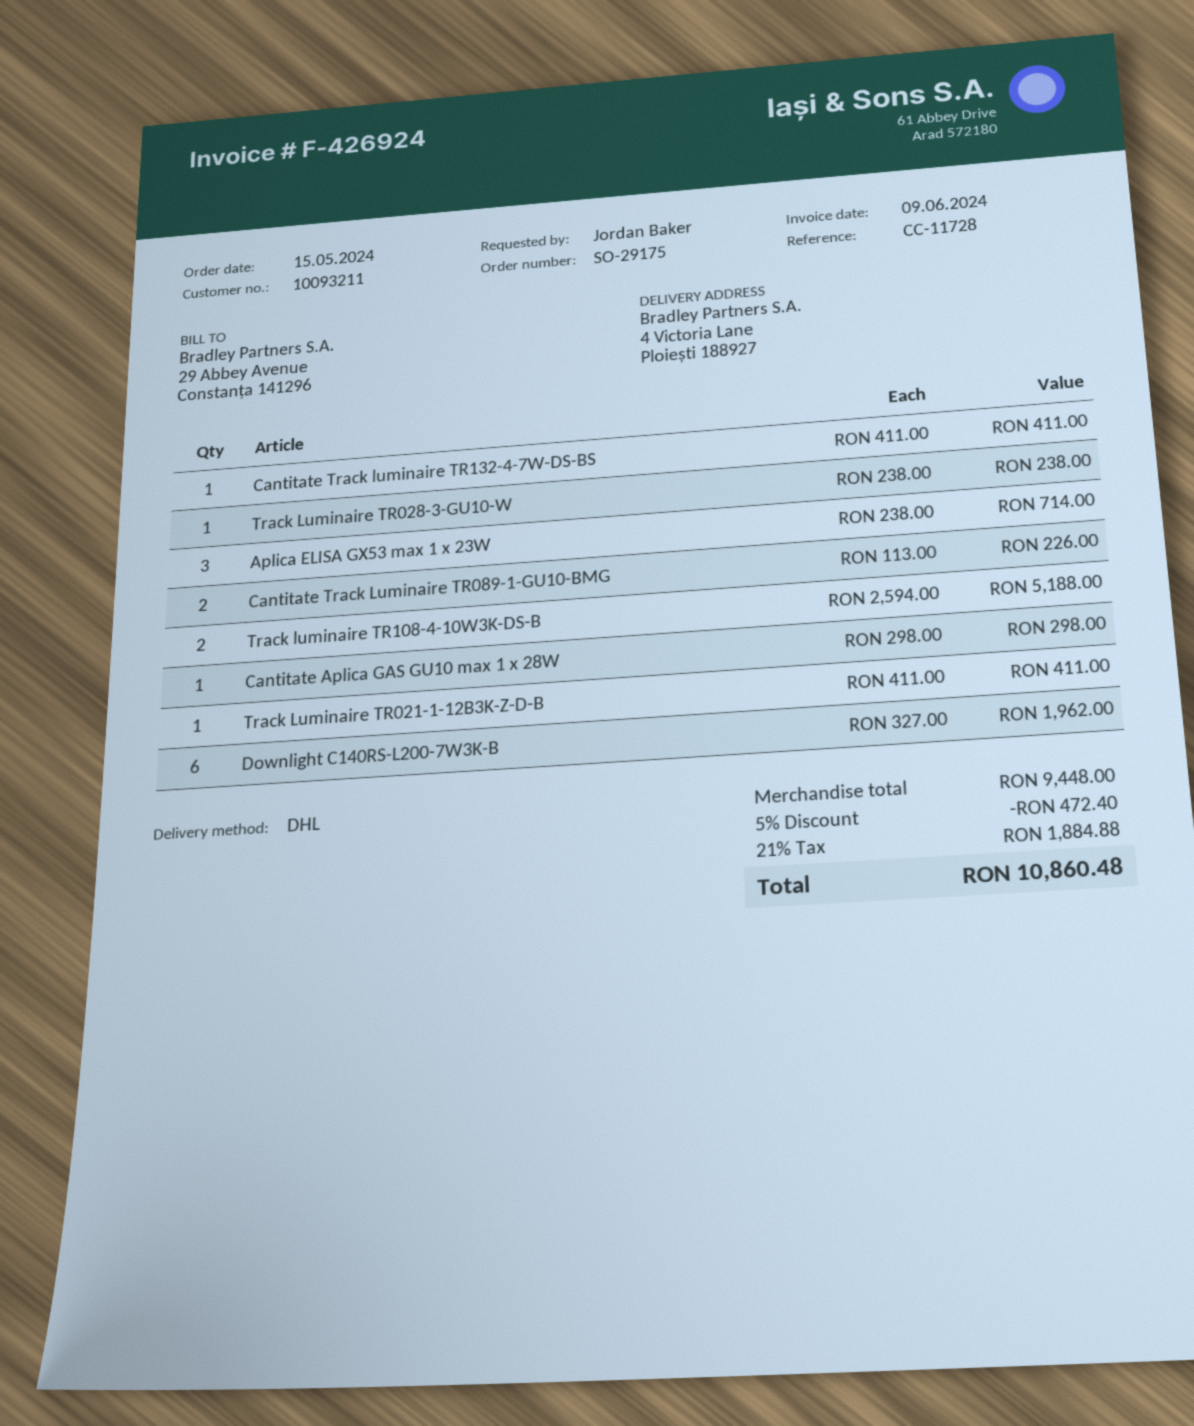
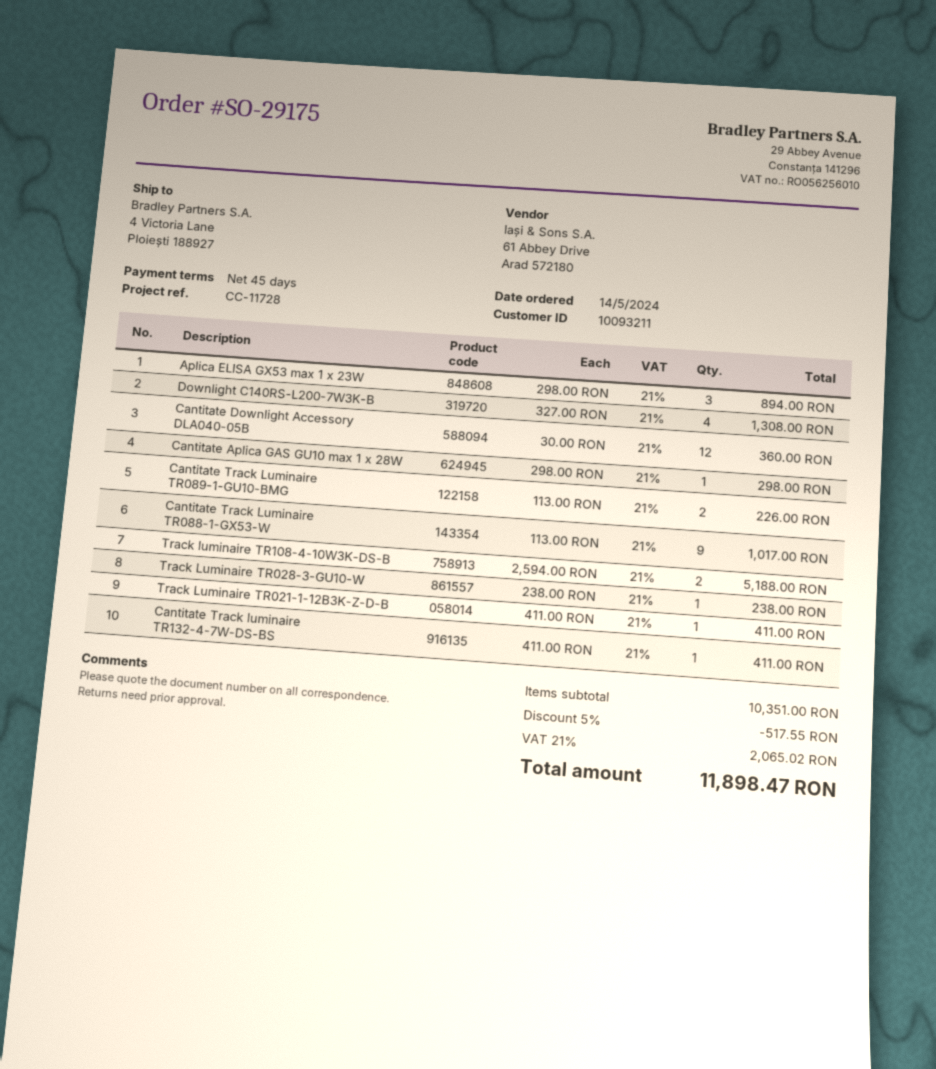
order date: 2024-05-15 -> 2024-05-14
Aplica ELISA GX53 max 1 x 23W: 3 x 238.00 = 714.00 -> 3 x 298.00 = 894.00
Downlight C140RS-L200-7W3K-B: 6 x 327.00 = 1962.00 -> 4 x 327.00 = 1308.00
Cantitate Downlight Accessory DLA040-05B: none -> 12 x 30.00 = 360.00
Cantitate Track Luminaire TR088-1-GX53-W: none -> 9 x 113.00 = 1017.00
subtotal: 9448.00 -> 10351.00
discount: 5% = 472.40 -> 5% = 517.55
tax: 21% = 1884.88 -> 21% = 2065.02
total: 10860.48 -> 11898.47

